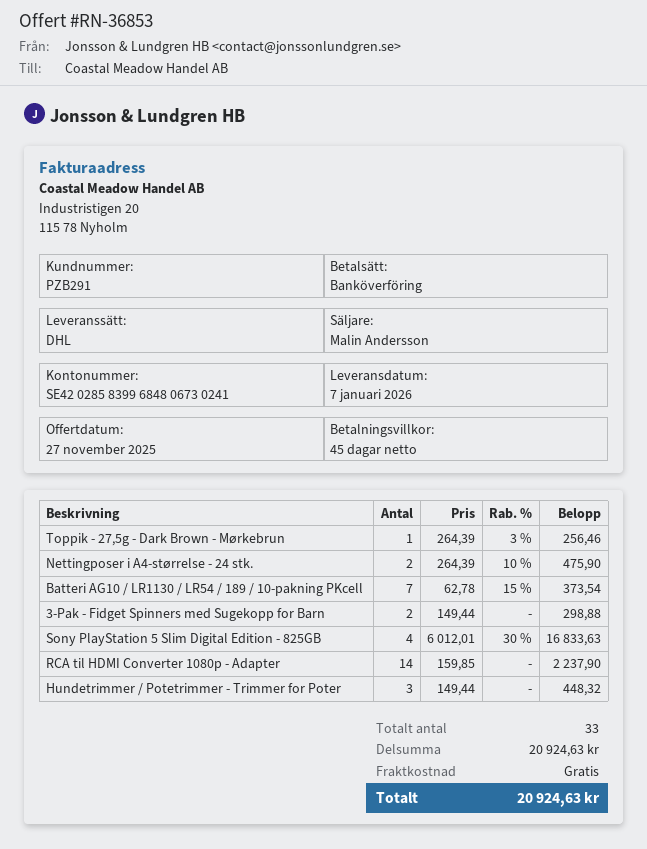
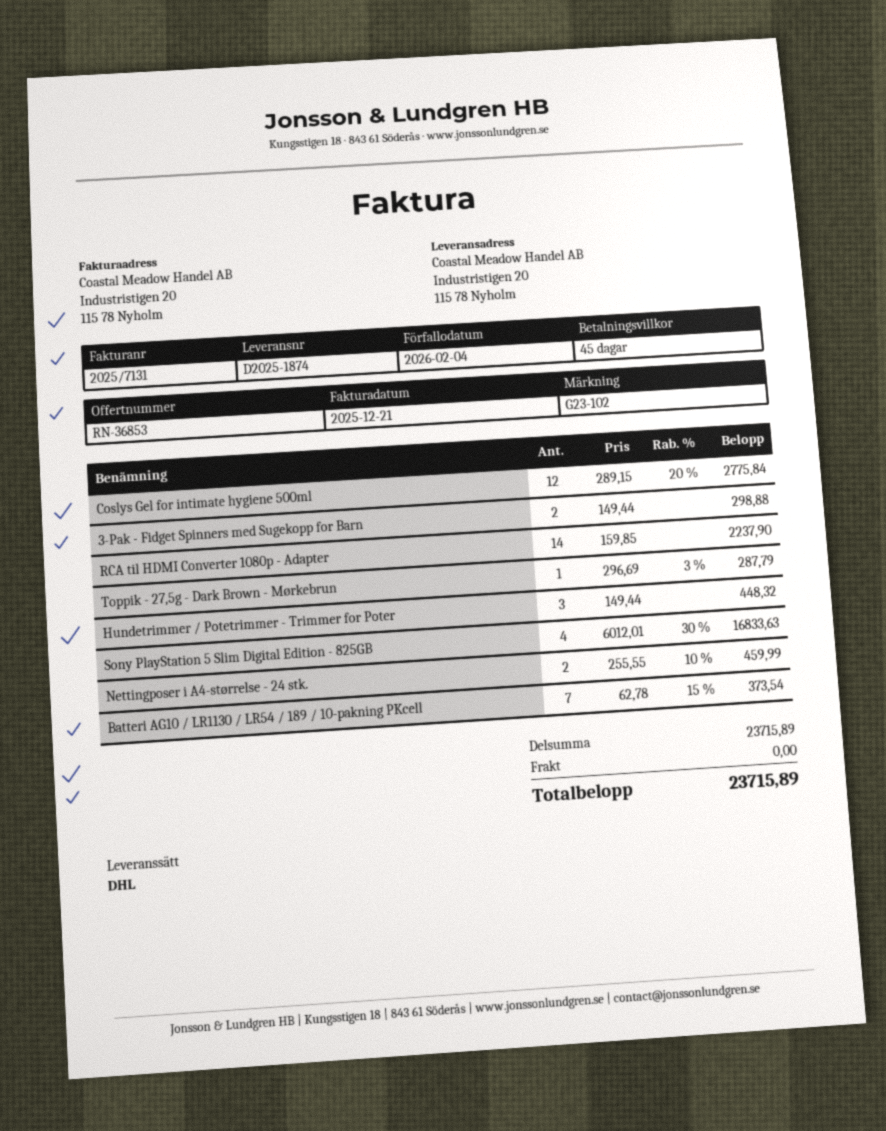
Toppik - 27,5g - Dark Brown - Mørkebrun: 1 x 264.39 - 3% = 256.46 -> 1 x 296.69 - 3% = 287.79
Nettingposer i A4-størrelse - 24 stk.: 2 x 264.39 - 10% = 475.90 -> 2 x 255.55 - 10% = 459.99
Coslys Gel for intimate hygiene 500ml: none -> 12 x 289.15 - 20% = 2775.84
subtotal: 20924.63 -> 23715.89
total: 20924.63 -> 23715.89

